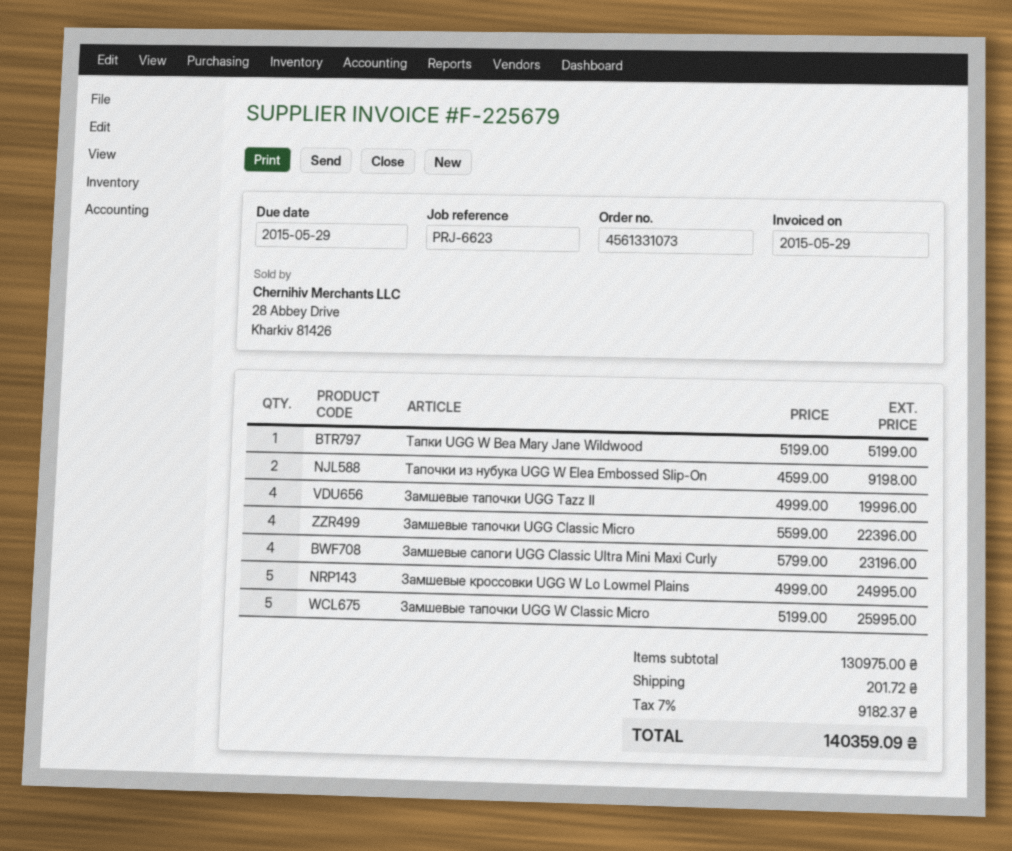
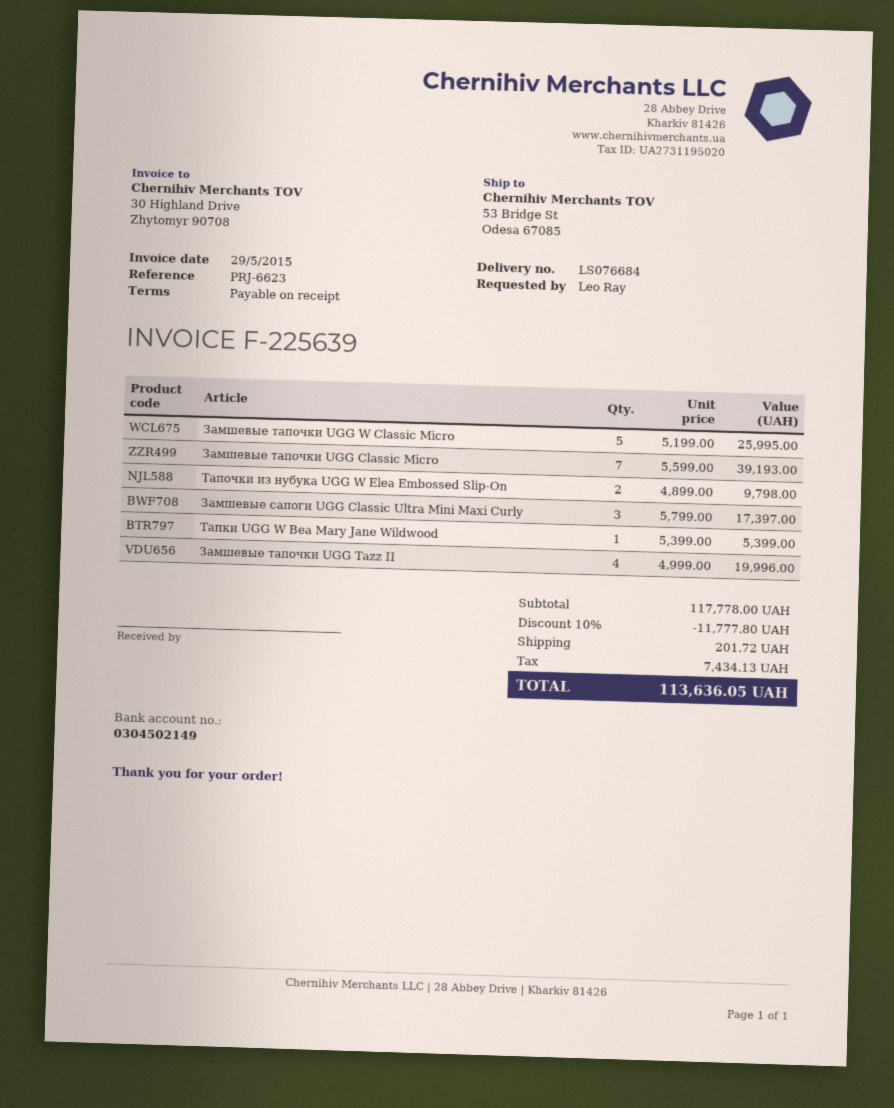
invoice number: F-225679 -> F-225639
Тапки UGG W Bea Mary Jane Wildwood: 1 x 5199.00 = 5199.00 -> 1 x 5399.00 = 5399.00
Тапочки из нубука UGG W Elea Embossed Slip-On: 2 x 4599.00 = 9198.00 -> 2 x 4899.00 = 9798.00
Замшевые тапочки UGG Classic Micro: 4 x 5599.00 = 22396.00 -> 7 x 5599.00 = 39193.00
Замшевые сапоги UGG Classic Ultra Mini Maxi Curly: 4 x 5799.00 = 23196.00 -> 3 x 5799.00 = 17397.00
Замшевые кроссовки UGG W Lo Lowmel Plains: 5 x 4999.00 = 24995.00 -> none
subtotal: 130975.00 -> 117778.00
discount: none -> 10% = 11777.80
tax: 9182.37 -> 7434.13
total: 140359.09 -> 113636.05

